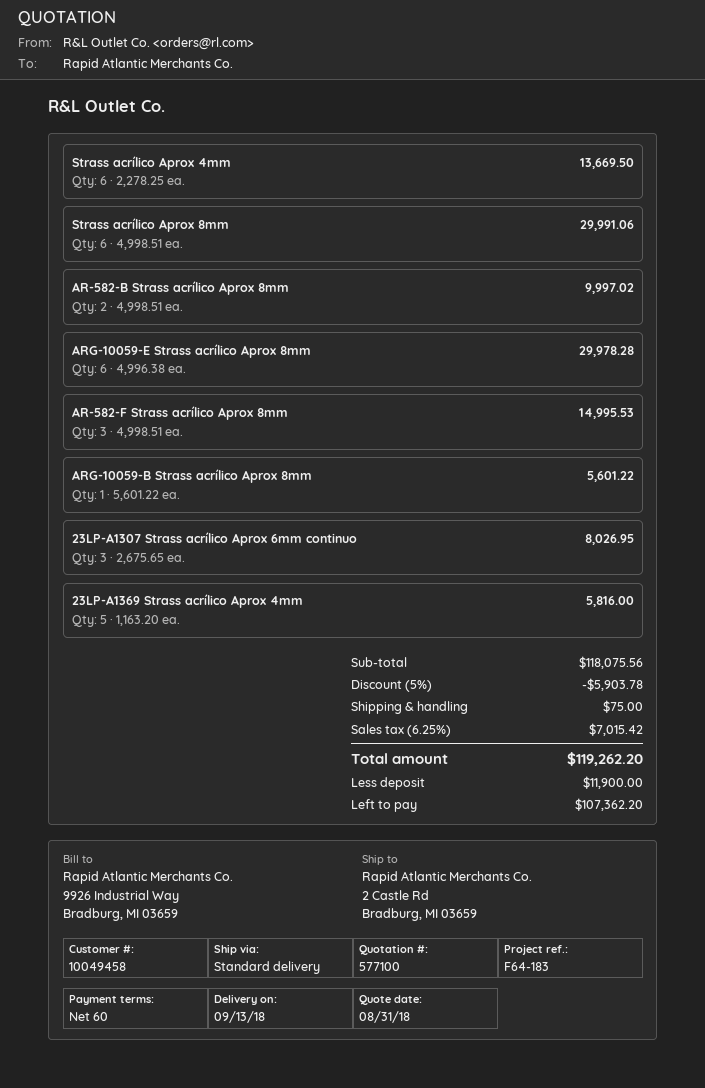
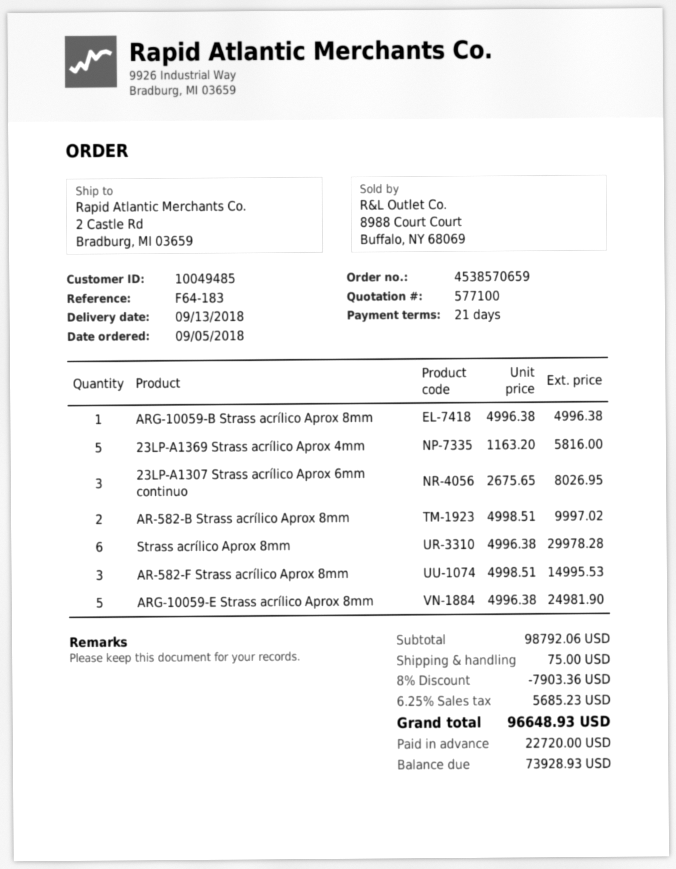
payment terms: 60 days -> 21 days
customer number: 10049458 -> 10049485
Strass acrílico Aprox 4mm: 6 x 2278.25 = 13669.50 -> none
Strass acrílico Aprox 8mm: 6 x 4998.51 = 29991.06 -> 6 x 4996.38 = 29978.28
ARG-10059-E Strass acrílico Aprox 8mm: 6 x 4996.38 = 29978.28 -> 5 x 4996.38 = 24981.90
ARG-10059-B Strass acrílico Aprox 8mm: 1 x 5601.22 = 5601.22 -> 1 x 4996.38 = 4996.38
subtotal: 118075.56 -> 98792.06
discount: 5% = 5903.78 -> 8% = 7903.36
tax: 6.25% = 7015.42 -> 6.25% = 5685.23
total: 119262.20 -> 96648.93
deposit: 11900.00 -> 22720.00
balance: 107362.20 -> 73928.93

